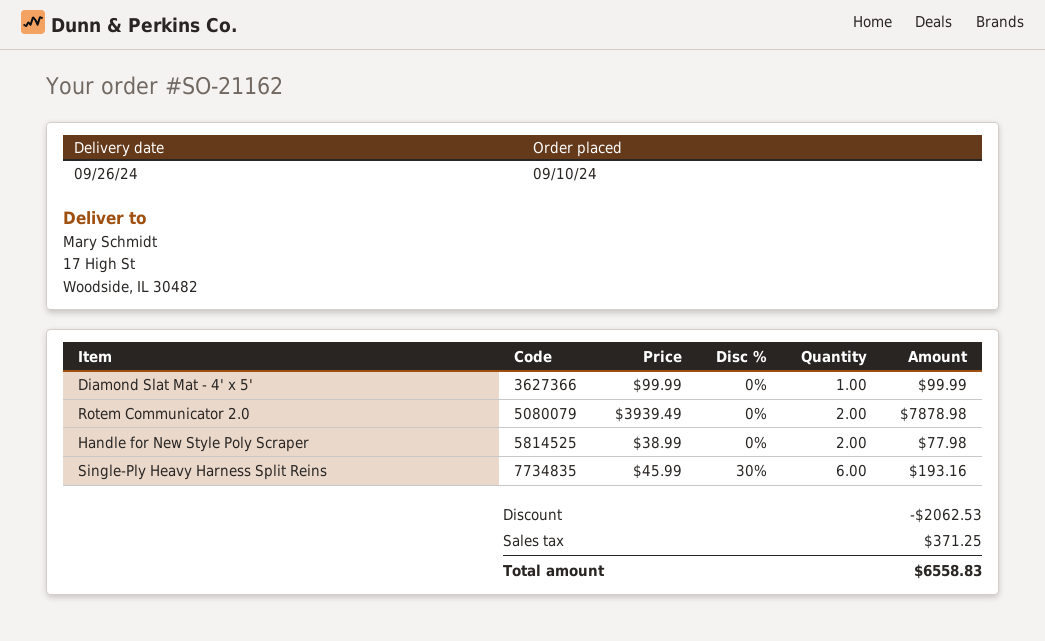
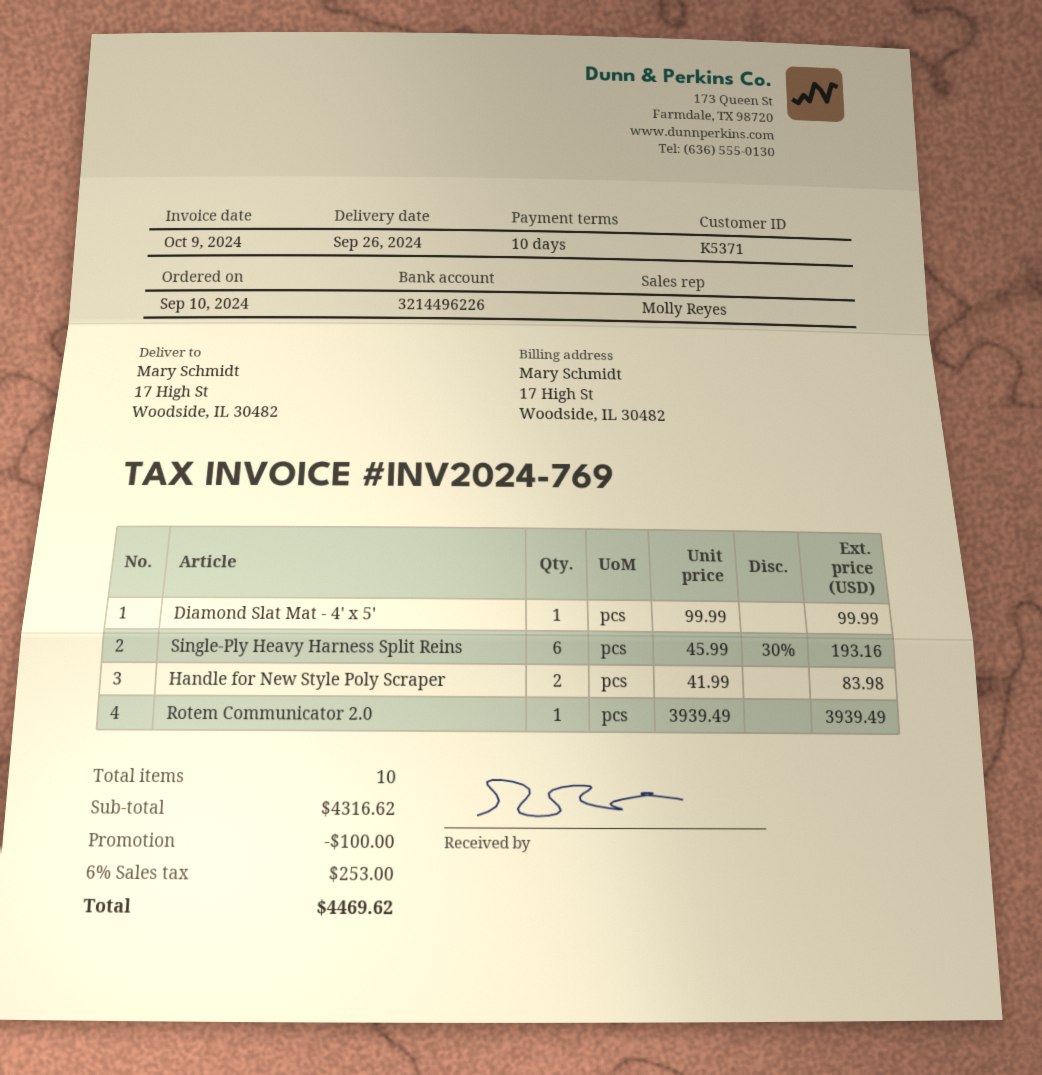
Rotem Communicator 2.0: 2 x 3939.49 = 7878.98 -> 1 x 3939.49 = 3939.49
Handle for New Style Poly Scraper: 2 x 38.99 = 77.98 -> 2 x 41.99 = 83.98
discount: 2062.53 -> 100.00
tax: 371.25 -> 253.00
total: 6558.83 -> 4469.62

